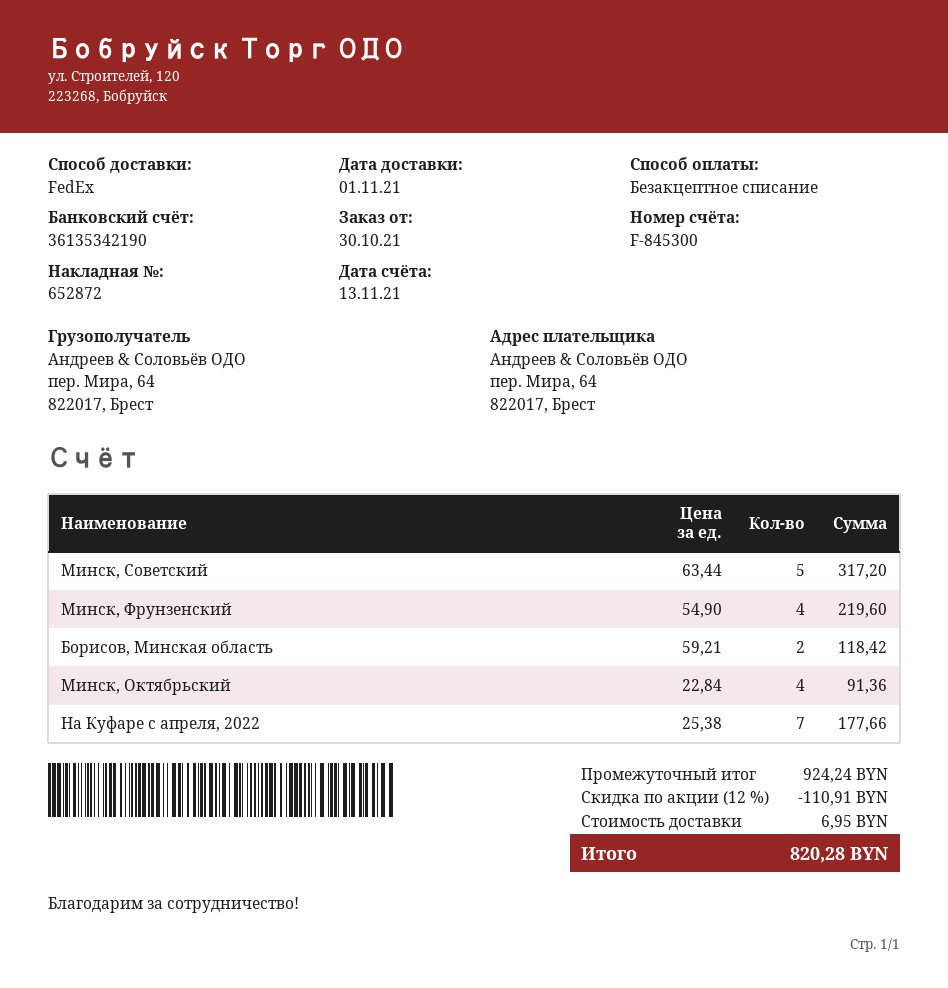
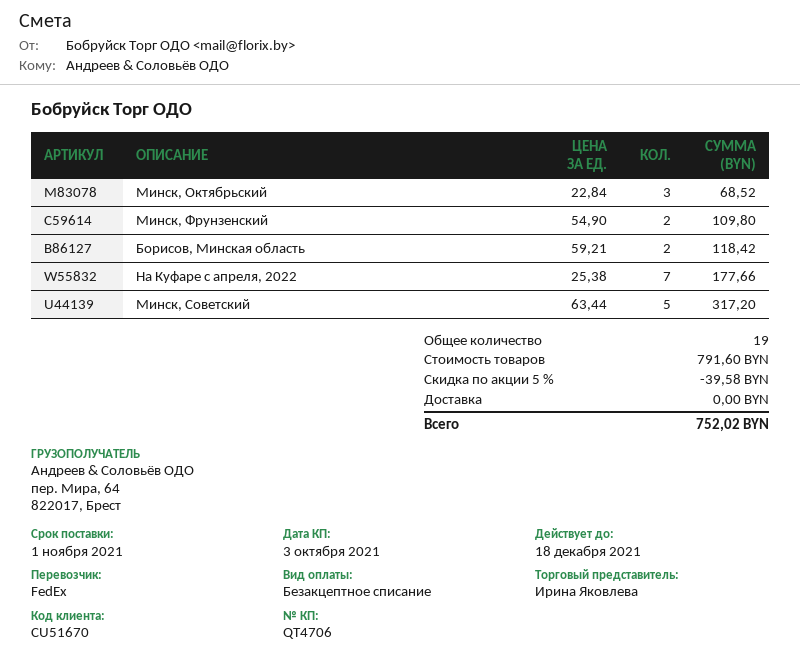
Минск, Фрунзенский: 4 x 54.90 = 219.60 -> 2 x 54.90 = 109.80
Минск, Октябрьский: 4 x 22.84 = 91.36 -> 3 x 22.84 = 68.52
subtotal: 924.24 -> 791.60
discount: 12% = 110.91 -> 5% = 39.58
shipping: 6.95 -> 0.00
total: 820.28 -> 752.02

